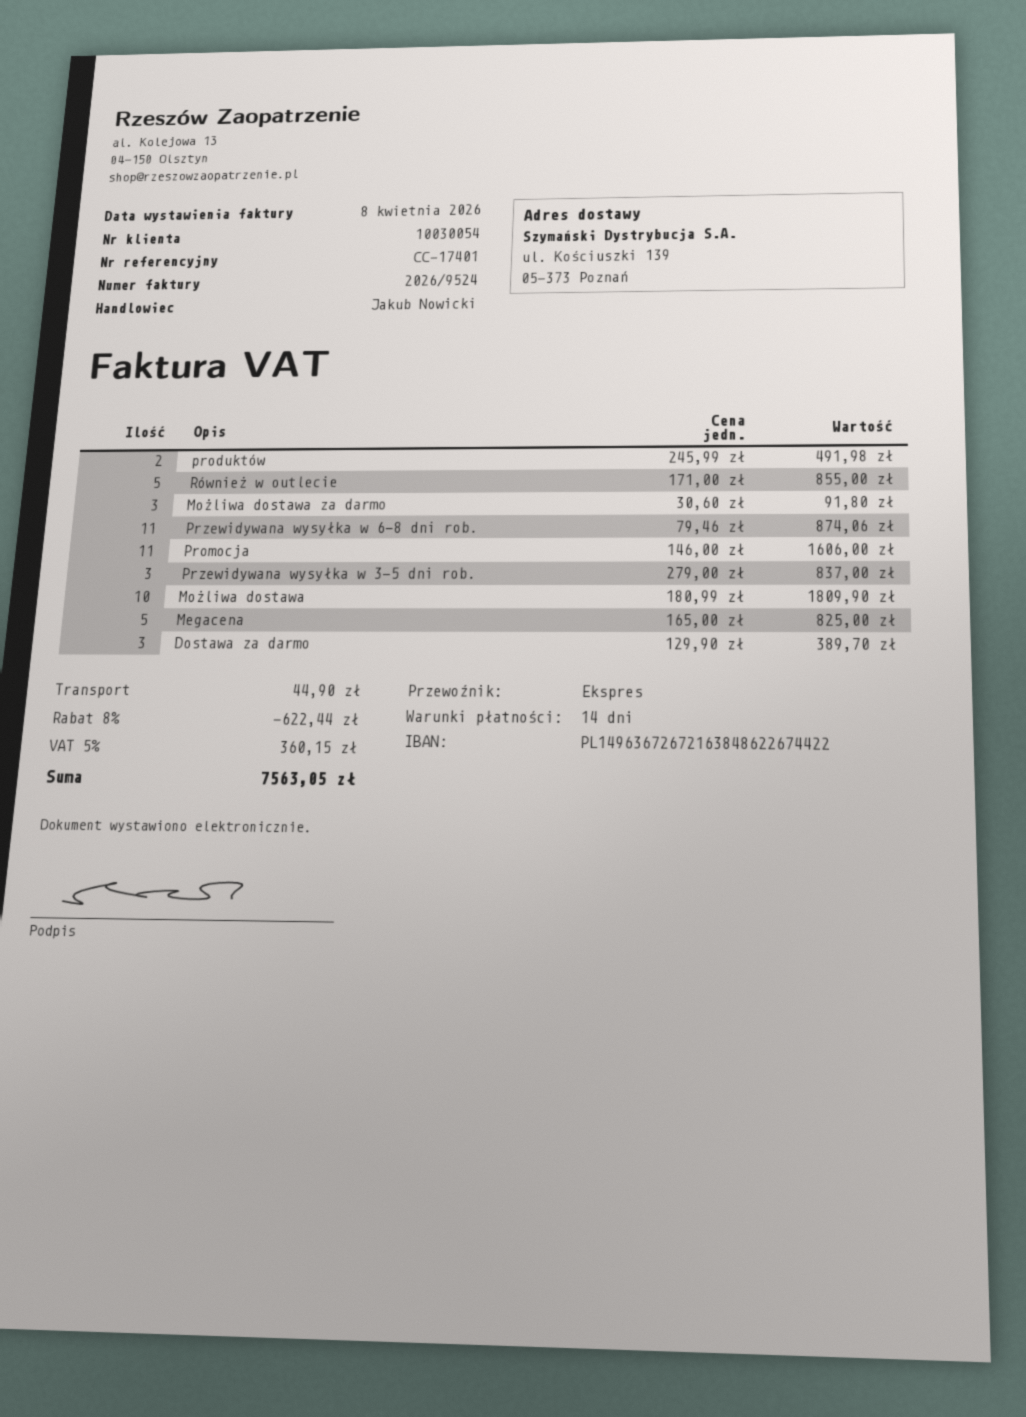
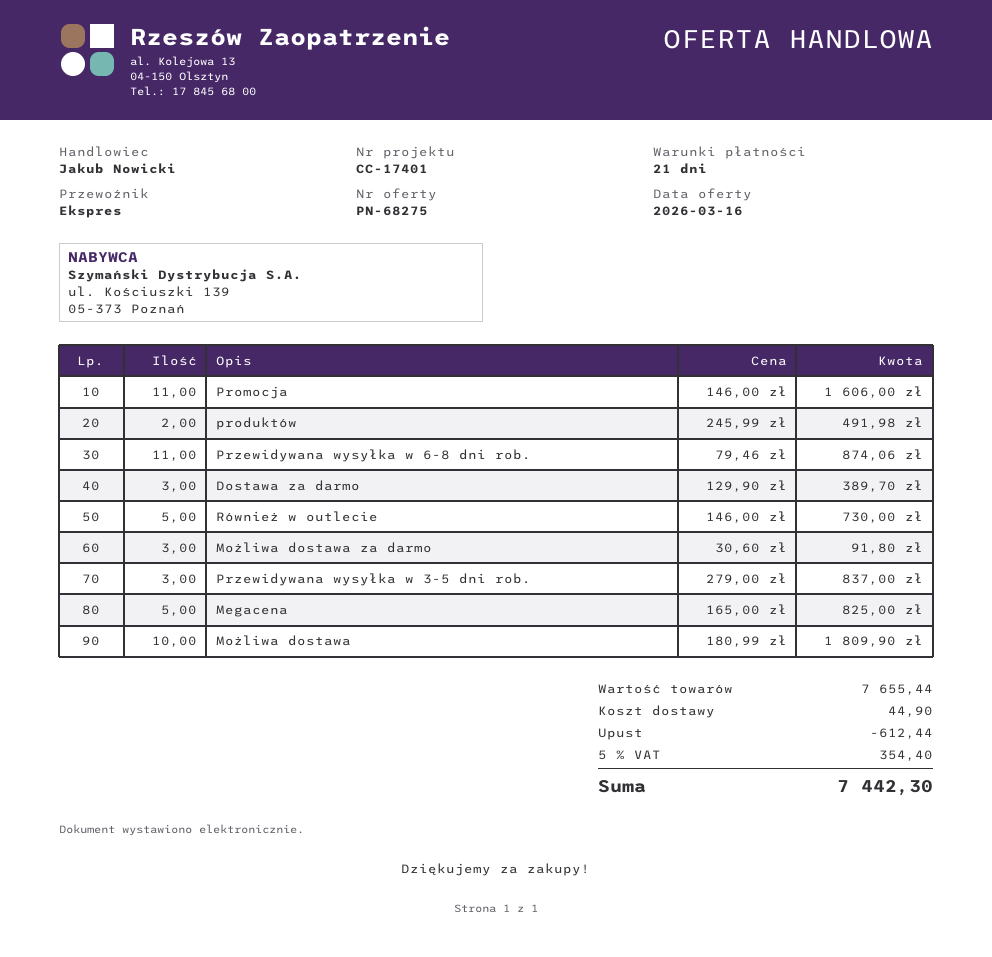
payment terms: 14 days -> 21 days
Również w outlecie: 5 x 171.00 = 855.00 -> 5 x 146.00 = 730.00
discount: 622.44 -> 612.44
tax: 5% = 360.15 -> 5% = 354.40
total: 7563.05 -> 7442.30

